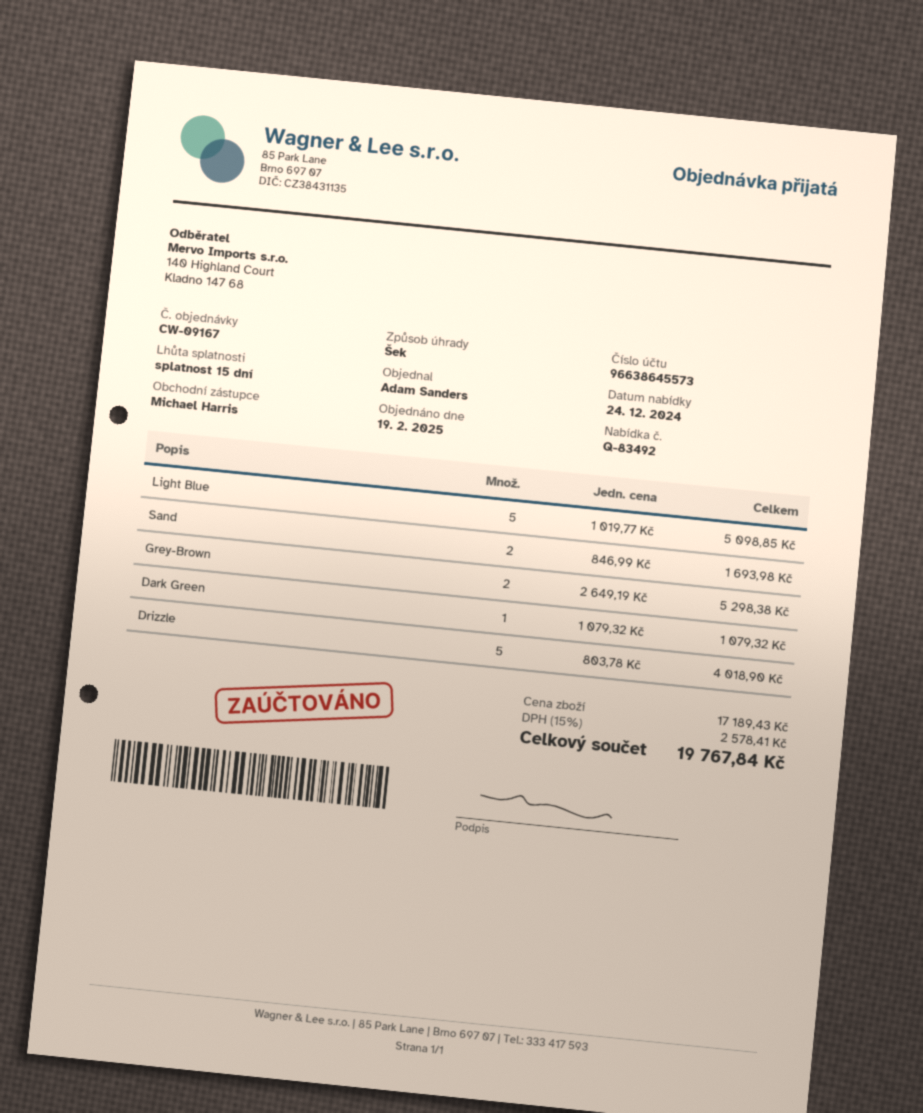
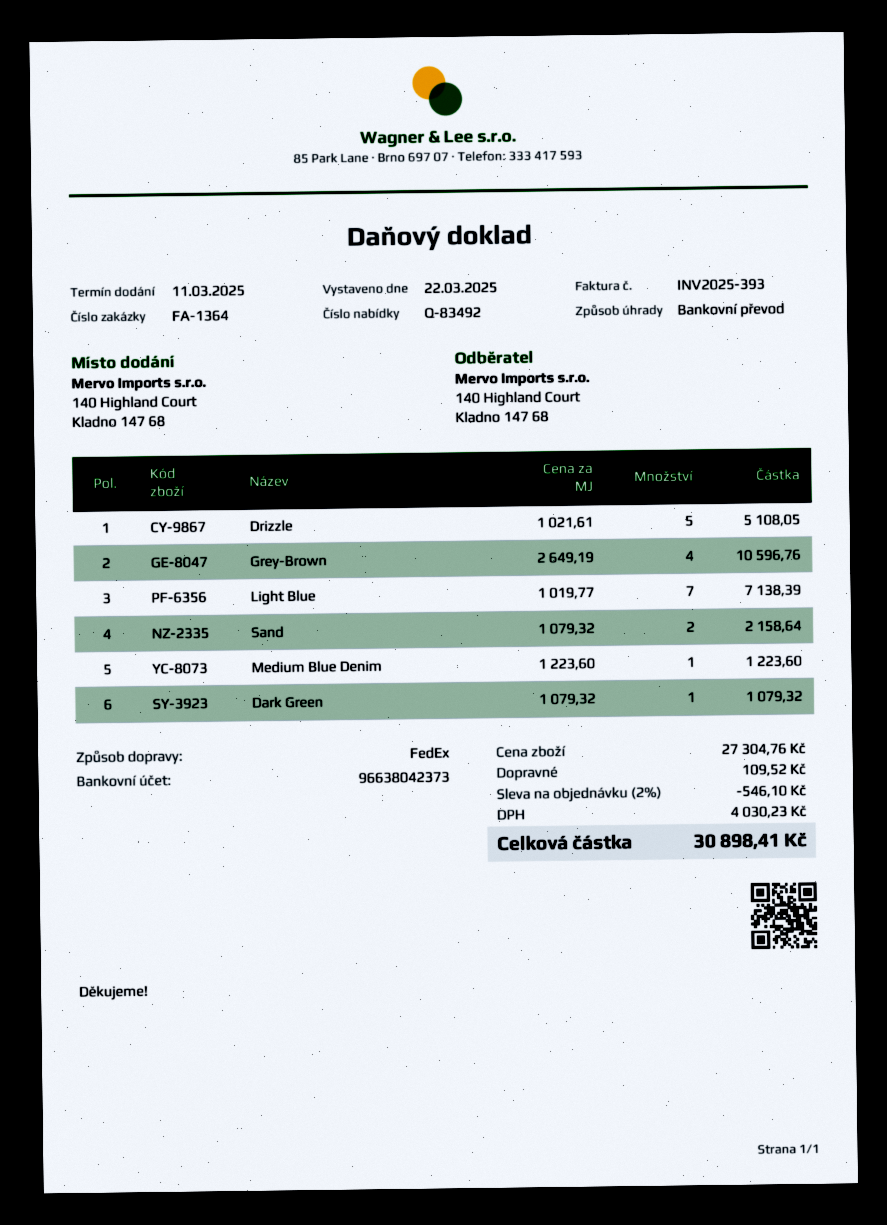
payment method: cheque -> bank transfer
bank account: 96638645573 -> 96638042373
Light Blue: 5 x 1019.77 = 5098.85 -> 7 x 1019.77 = 7138.39
Sand: 2 x 846.99 = 1693.98 -> 2 x 1079.32 = 2158.64
Grey-Brown: 2 x 2649.19 = 5298.38 -> 4 x 2649.19 = 10596.76
Drizzle: 5 x 803.78 = 4018.90 -> 5 x 1021.61 = 5108.05
Medium Blue Denim: none -> 1 x 1223.60 = 1223.60
subtotal: 17189.43 -> 27304.76
discount: none -> 2% = 546.10
shipping: none -> 109.52
tax: 2578.41 -> 4030.23
total: 19767.84 -> 30898.41

